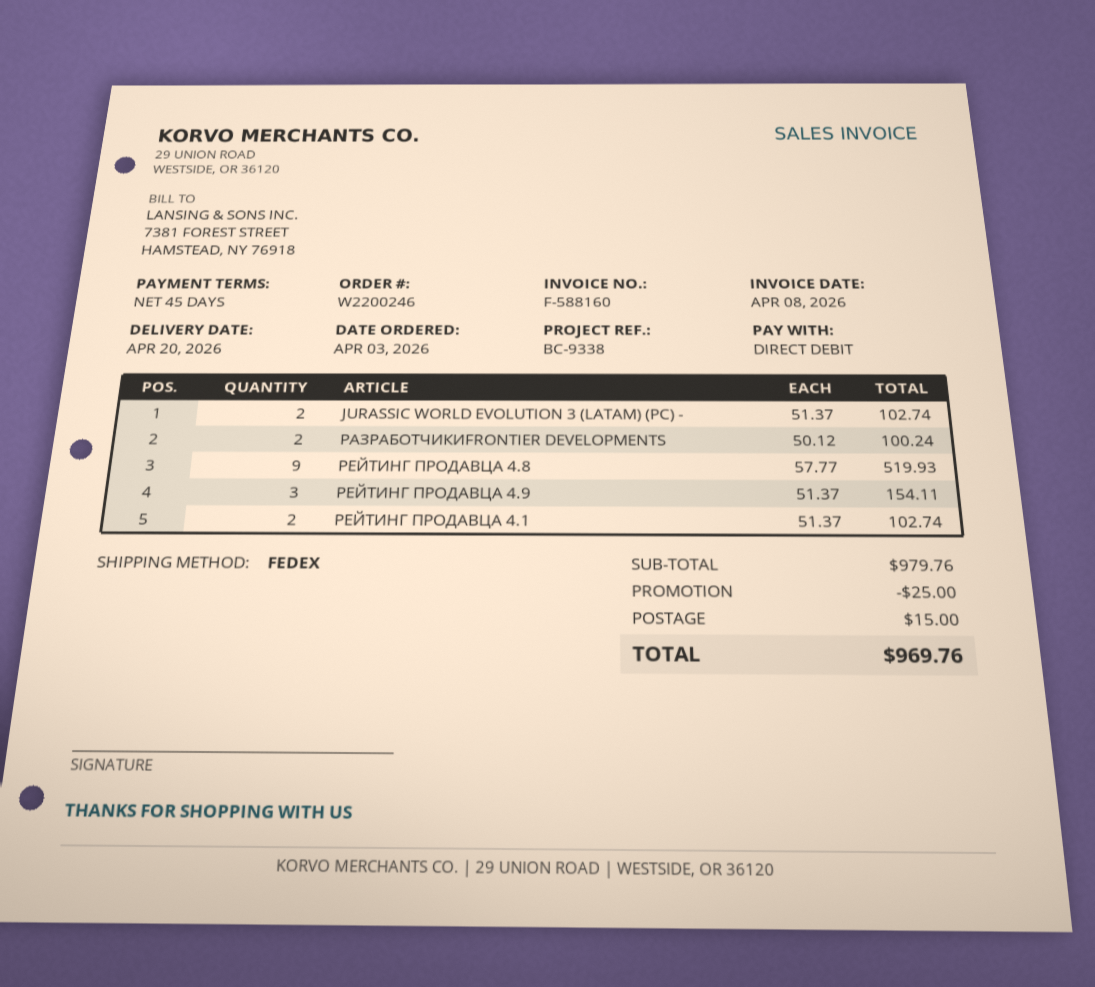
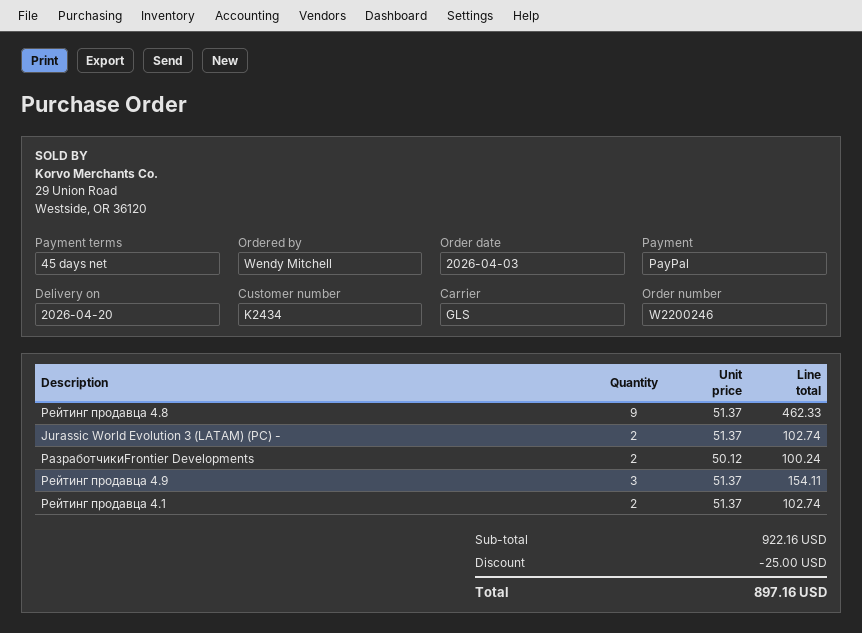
payment method: direct debit -> PayPal
shipping method: FedEx -> GLS
РЕЙТИНГ ПРОДАВЦА 4.8: 9 x 57.77 = 519.93 -> 9 x 51.37 = 462.33
subtotal: 979.76 -> 922.16
shipping: 15.00 -> none
total: 969.76 -> 897.16

